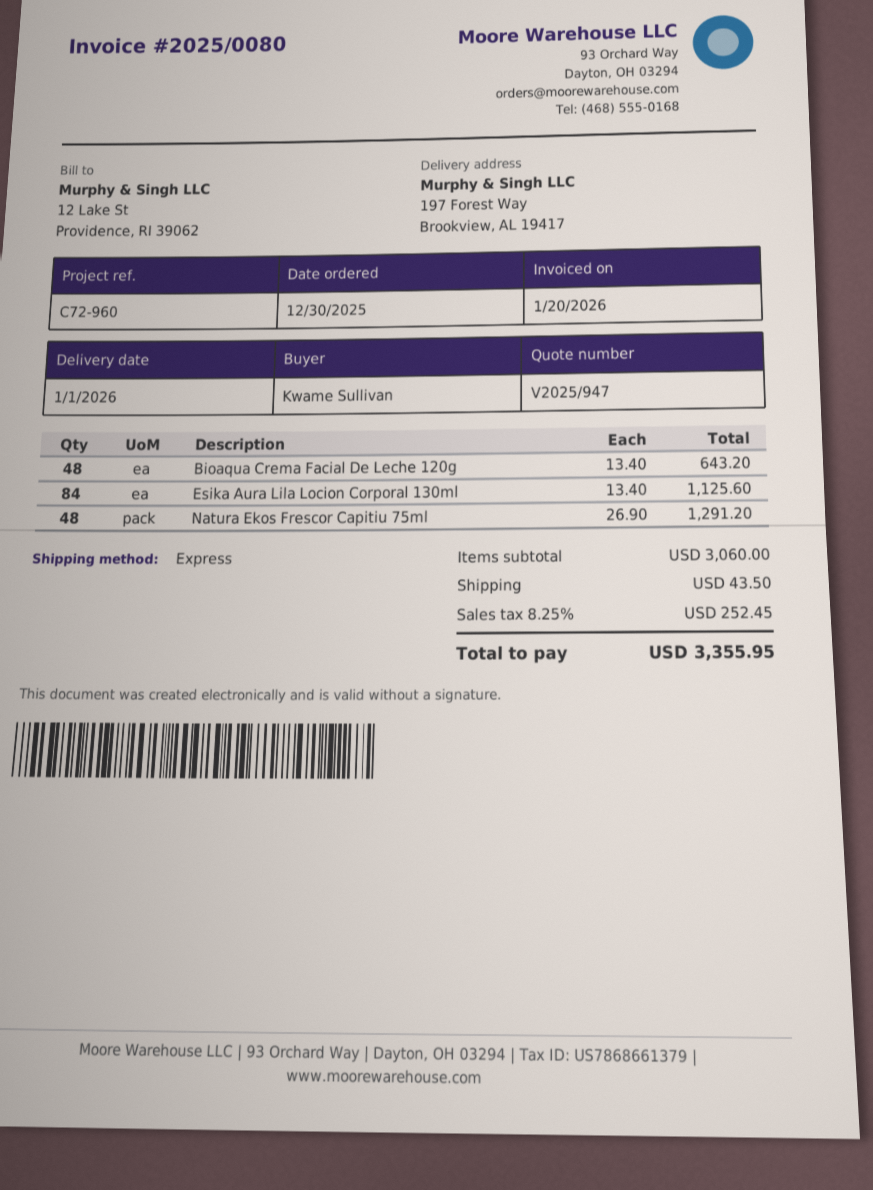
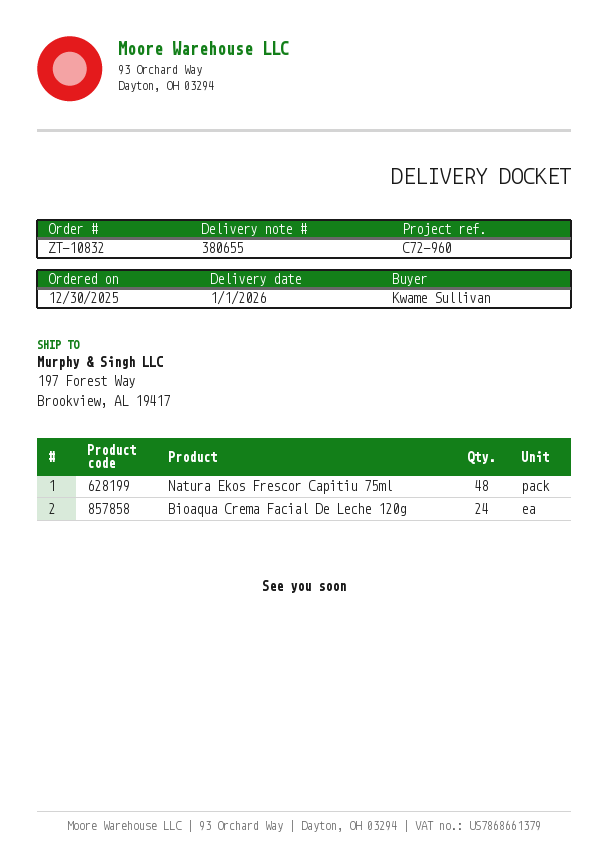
Bioaqua Crema Facial De Leche 120g: 48 -> 24
Esika Aura Lila Locion Corporal 130ml: 84 -> none

